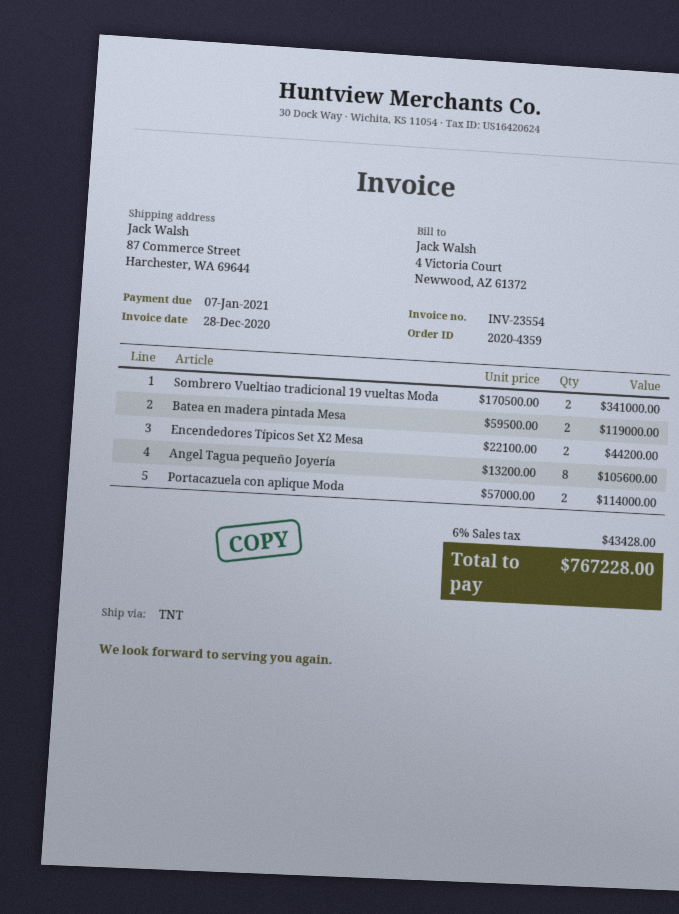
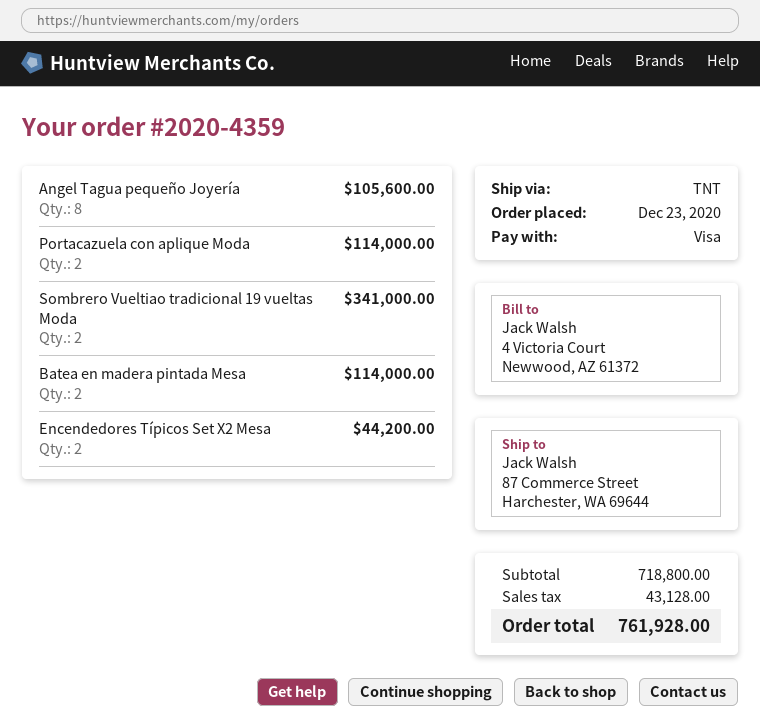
Batea en madera pintada Mesa: 2 for 119000.00 -> 2 for 114000.00
tax: 43428.00 -> 43128.00
total: 767228.00 -> 761928.00

